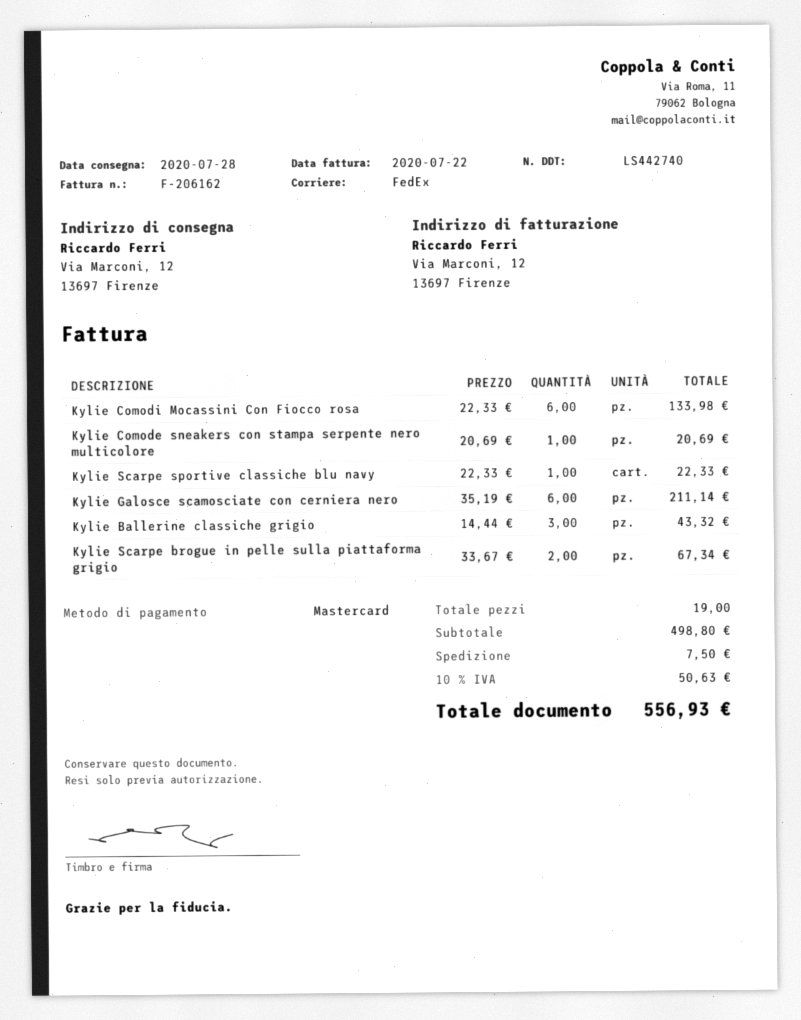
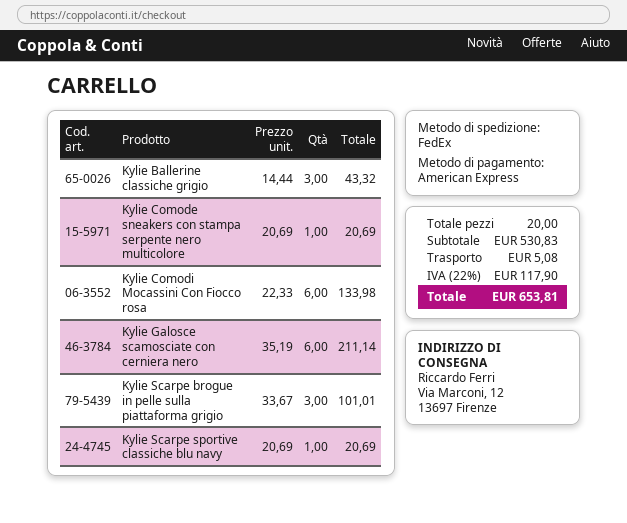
payment method: Mastercard -> American Express
Kylie Scarpe sportive classiche blu navy: 1 x 22.33 = 22.33 -> 1 x 20.69 = 20.69
Kylie Scarpe brogue in pelle sulla piattaforma grigio: 2 x 33.67 = 67.34 -> 3 x 33.67 = 101.01
total quantity: 19 -> 20
subtotal: 498.80 -> 530.83
shipping: 7.50 -> 5.08
tax: 10% = 50.63 -> 22% = 117.90
total: 556.93 -> 653.81

